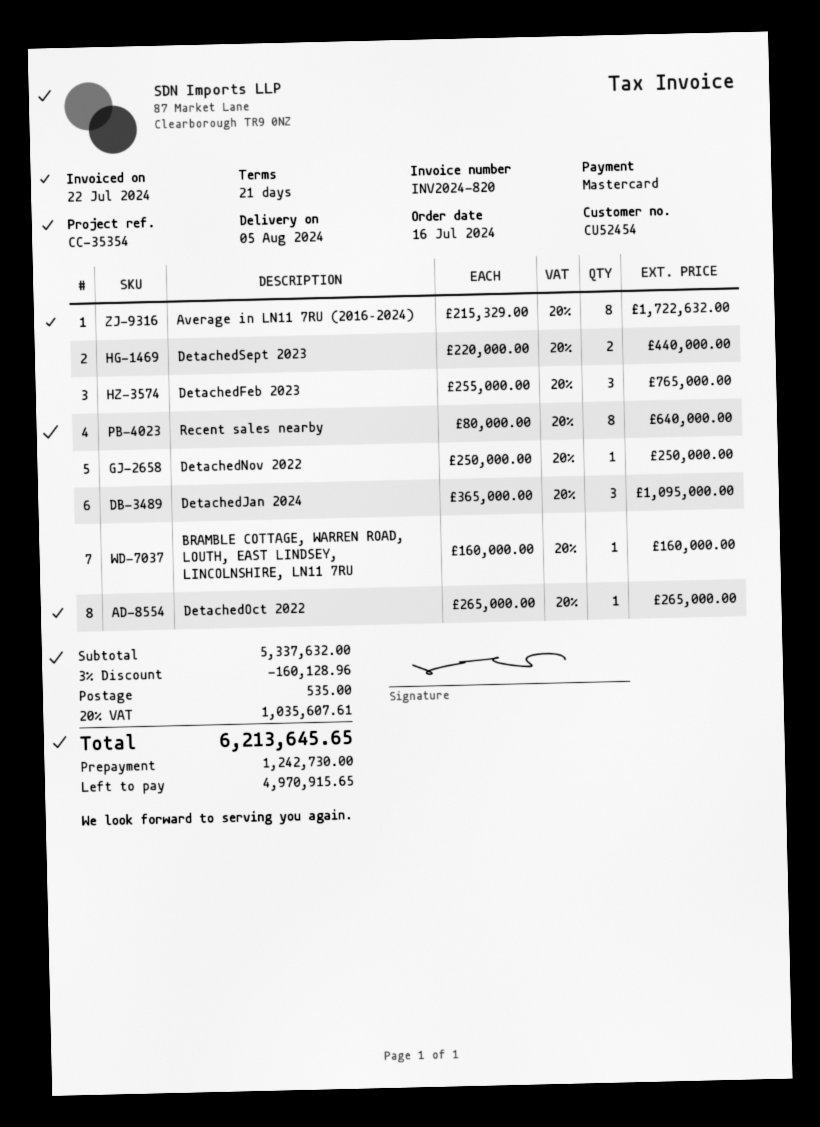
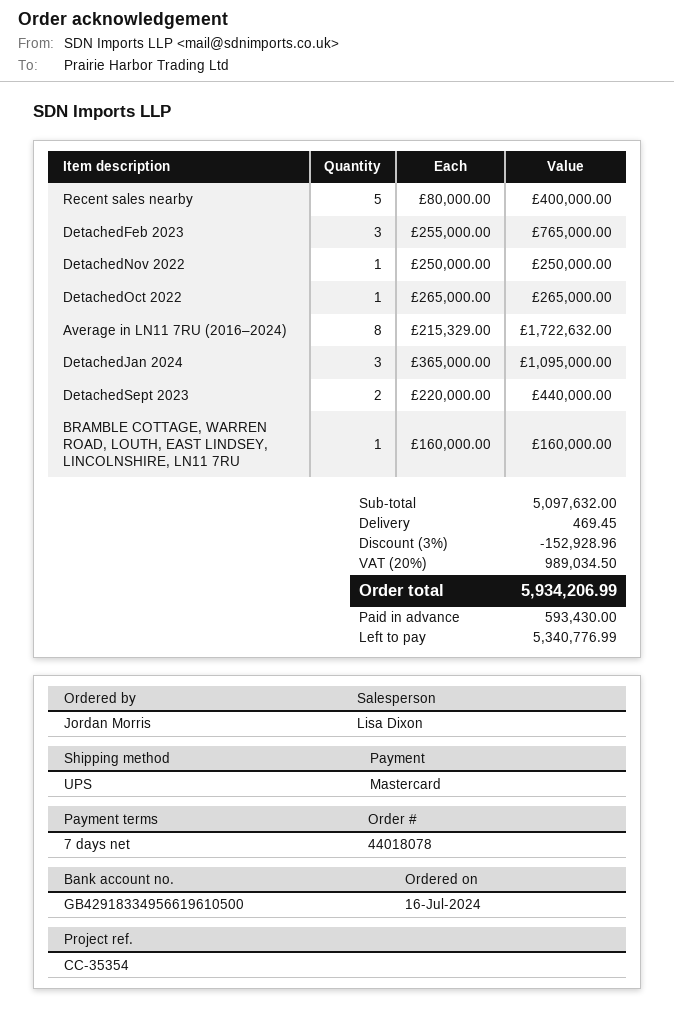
payment terms: 21 days -> 7 days
Recent sales nearby: 8 x 80000.00 = 640000.00 -> 5 x 80000.00 = 400000.00
subtotal: 5337632.00 -> 5097632.00
discount: 3% = 160128.96 -> 3% = 152928.96
shipping: 535.00 -> 469.45
tax: 20% = 1035607.61 -> 20% = 989034.50
total: 6213645.65 -> 5934206.99
deposit: 1242730.00 -> 593430.00
balance: 4970915.65 -> 5340776.99

